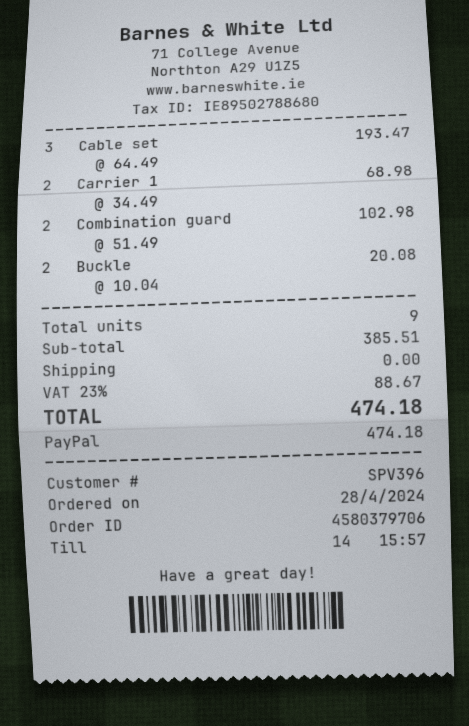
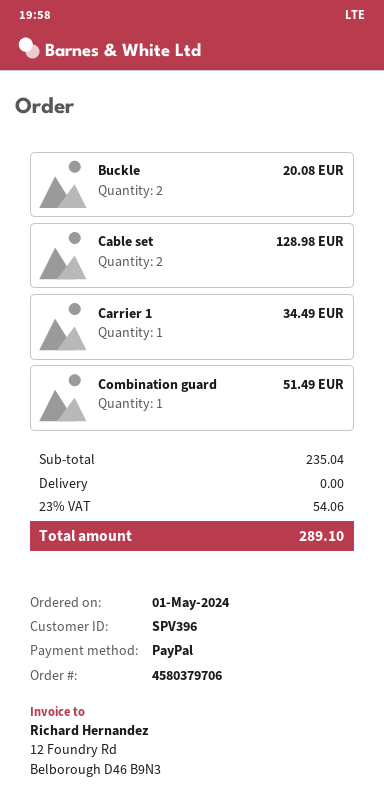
order date: 2024-04-28 -> 2024-05-01
Cable set: 3 for 193.47 -> 2 for 128.98
Carrier 1: 2 for 68.98 -> 1 for 34.49
Combination guard: 2 for 102.98 -> 1 for 51.49
subtotal: 385.51 -> 235.04
tax: 23% = 88.67 -> 23% = 54.06
total: 474.18 -> 289.10

